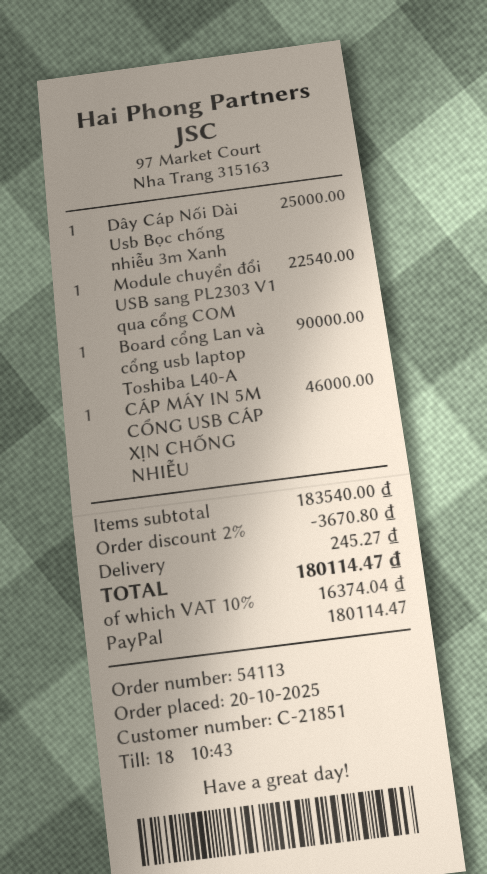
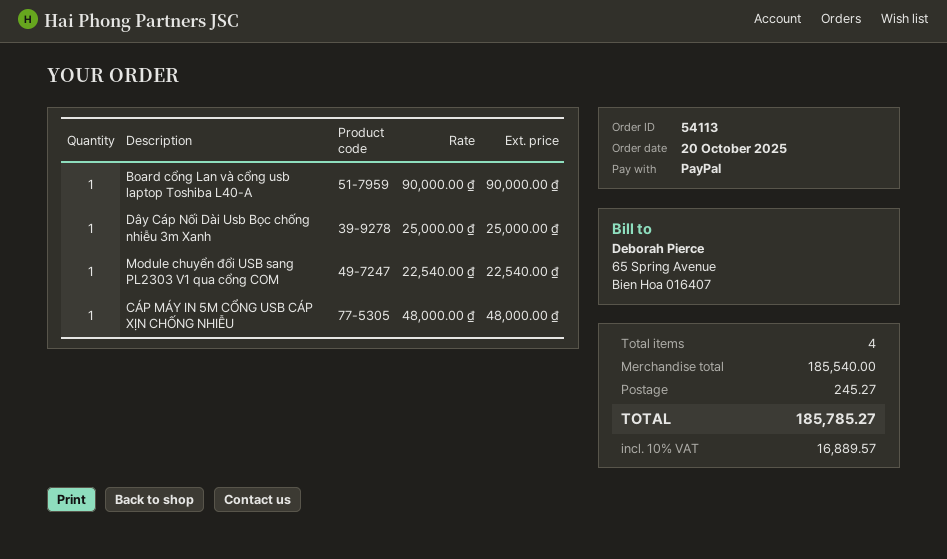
CÁP MÁY IN 5M CỔNG USB CÁP XỊN CHỐNG NHIỄU: 1 x 46000.00 = 46000.00 -> 1 x 48000.00 = 48000.00
subtotal: 183540.00 -> 185540.00
discount: 2% = 3670.80 -> none
tax: 10% = 16374.04 -> 10% = 16889.57
total: 180114.47 -> 185785.27

